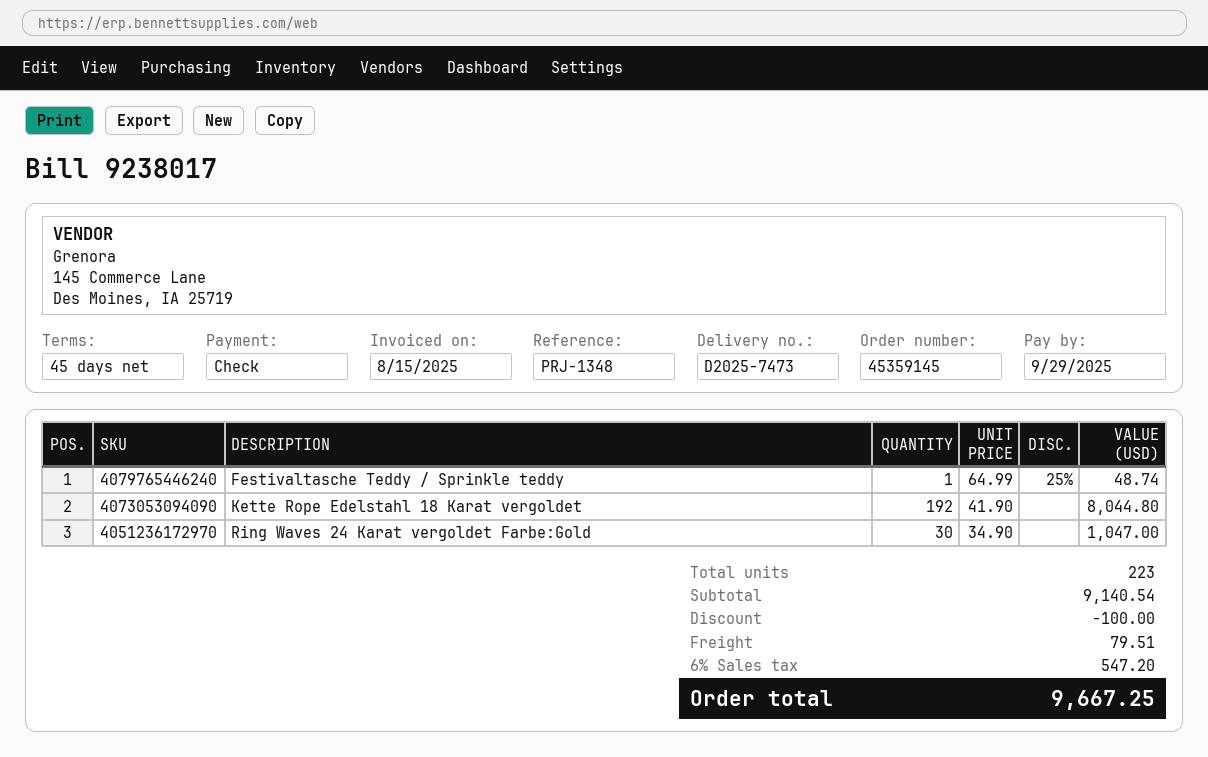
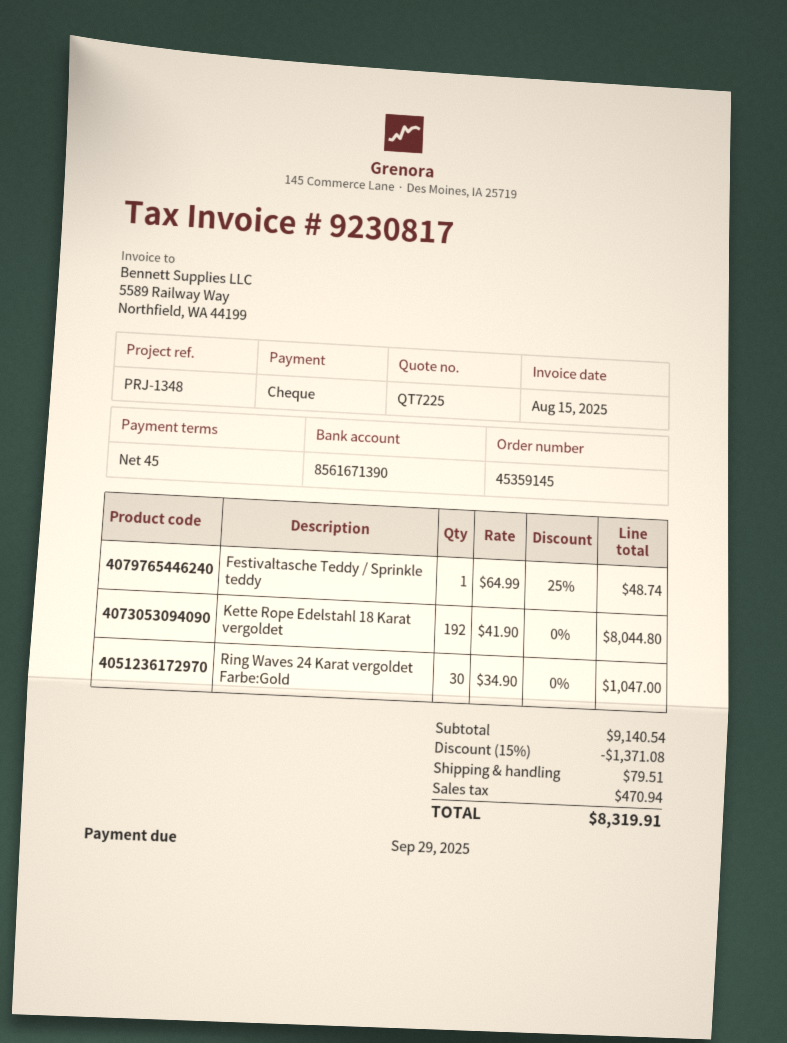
invoice number: 9238017 -> 9230817
discount: 100.00 -> 1371.08
tax: 547.20 -> 470.94
total: 9667.25 -> 8319.91

